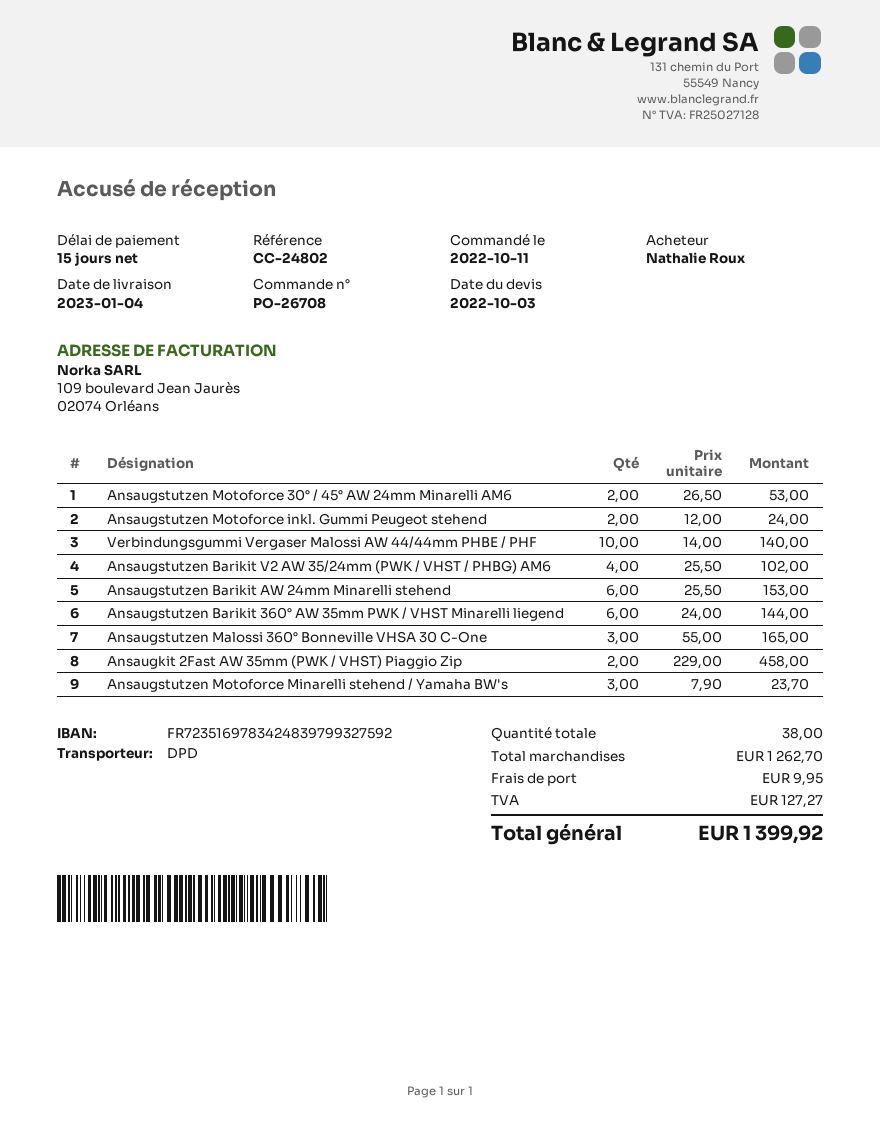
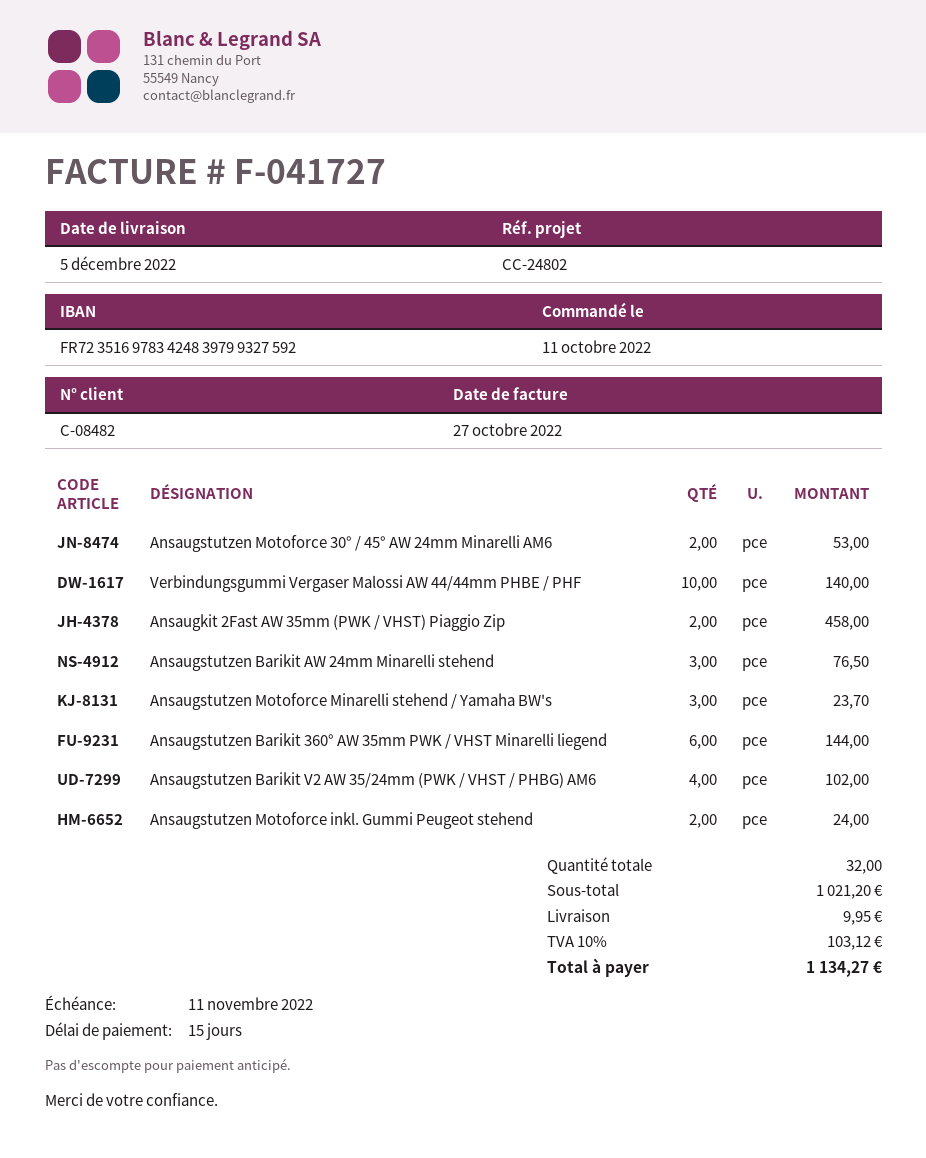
delivery date: 2023-01-04 -> 2022-12-05
Ansaugstutzen Barikit AW 24mm Minarelli stehend: 6 for 153.00 -> 3 for 76.50
Ansaugstutzen Malossi 360° Bonneville VHSA 30 C-One: 3 for 165.00 -> none
total quantity: 38 -> 32
subtotal: 1262.70 -> 1021.20
tax: 127.27 -> 103.12
total: 1399.92 -> 1134.27

